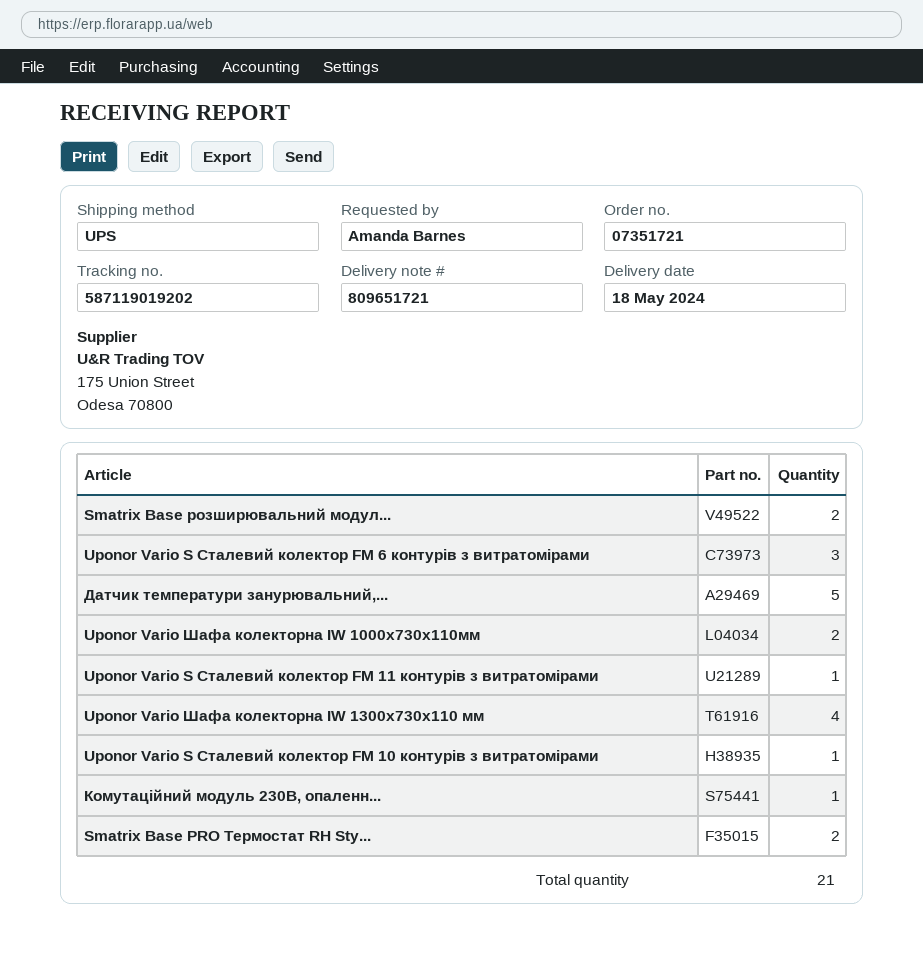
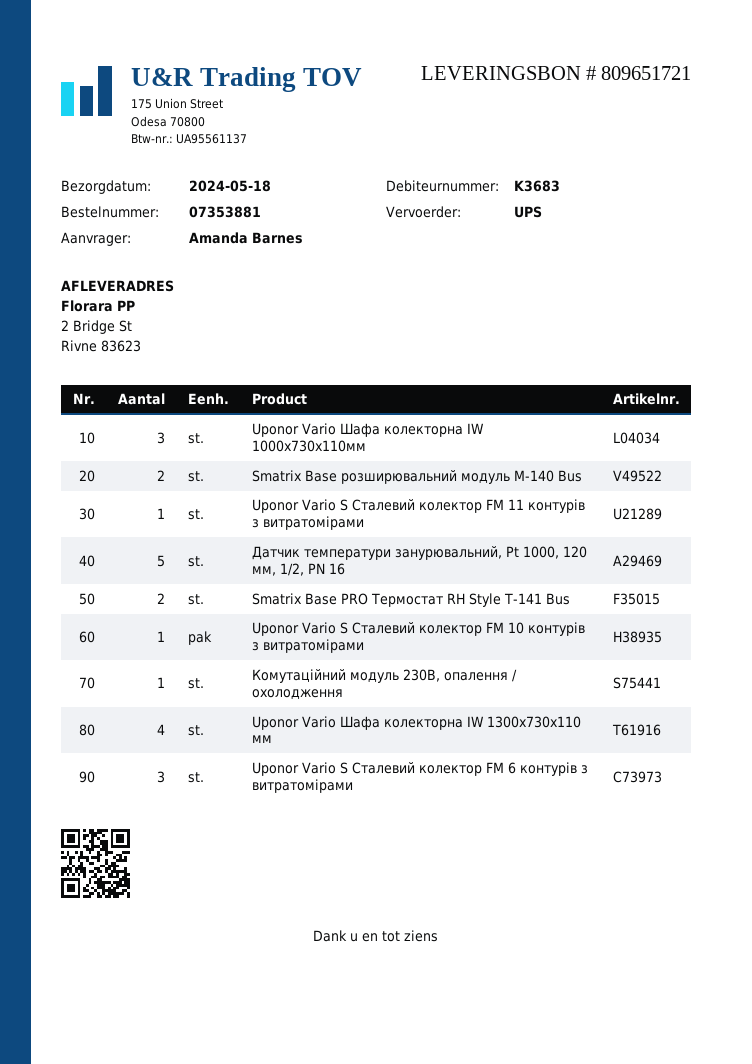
order number: 07351721 -> 07353881
Uponor Vario Шафа колекторна IW 1000x730x110мм: 2 -> 3

